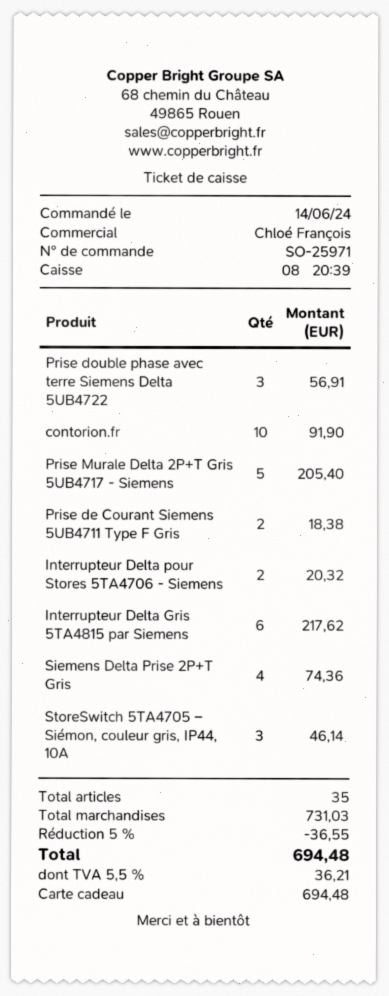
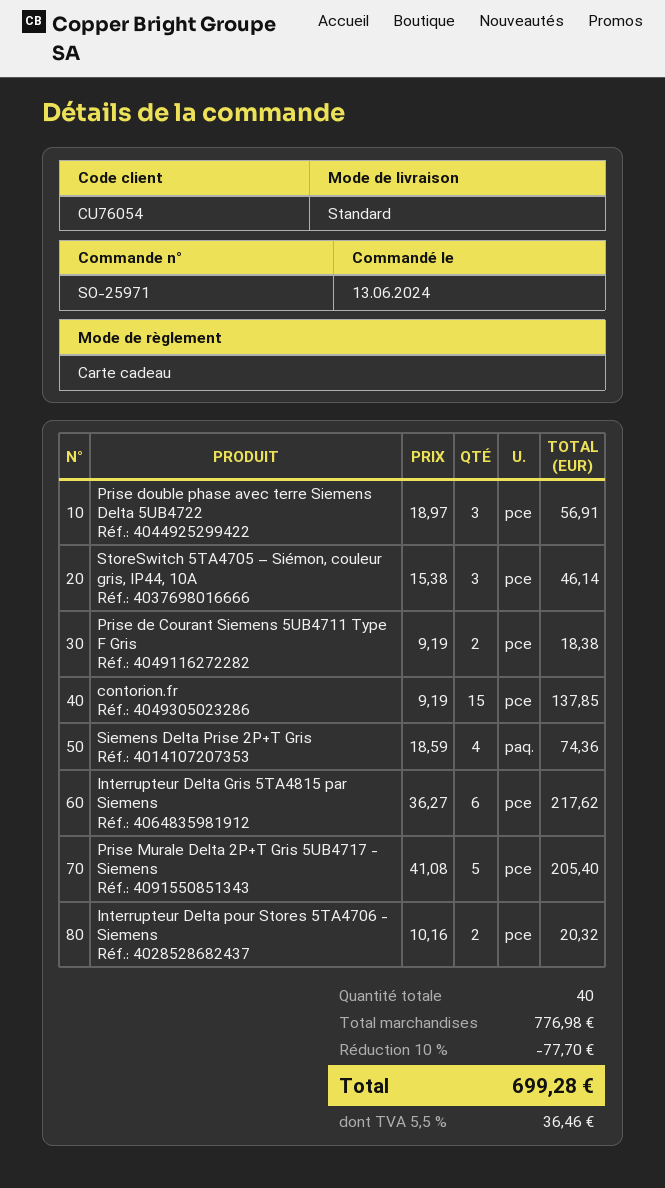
order date: 2024-06-14 -> 2024-06-13
contorion.fr: 10 for 91.90 -> 15 for 137.85
total quantity: 35 -> 40
subtotal: 731.03 -> 776.98
discount: 5% = 36.55 -> 10% = 77.70
tax: 5.5% = 36.21 -> 5.5% = 36.46
total: 694.48 -> 699.28

